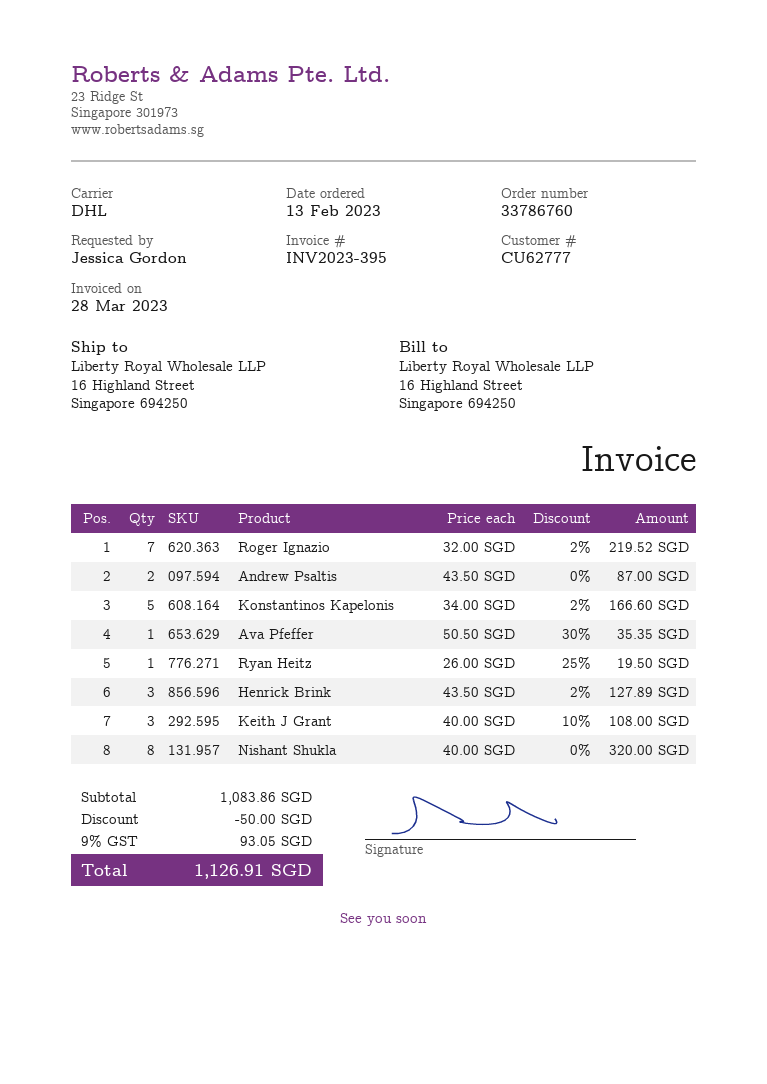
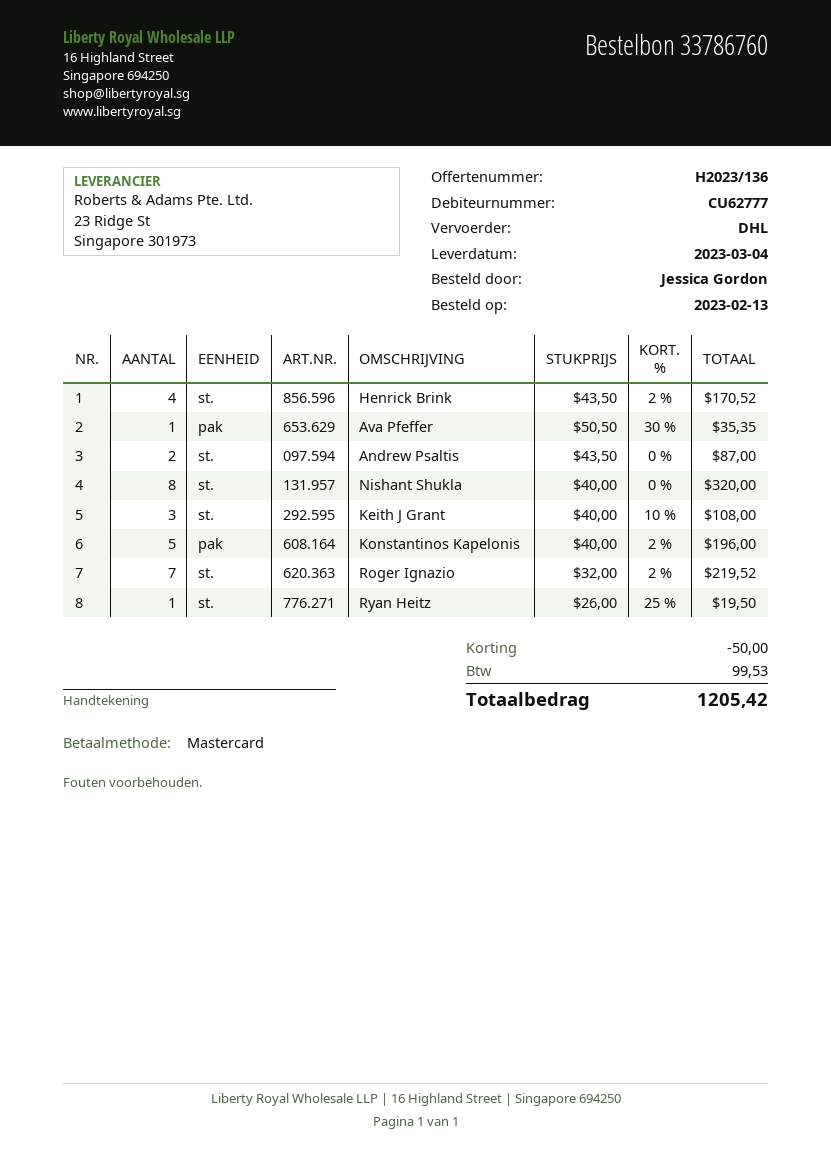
Konstantinos Kapelonis: 5 x 34.00 - 2% = 166.60 -> 5 x 40.00 - 2% = 196.00
Henrick Brink: 3 x 43.50 - 2% = 127.89 -> 4 x 43.50 - 2% = 170.52
tax: 93.05 -> 99.53
total: 1126.91 -> 1205.42

